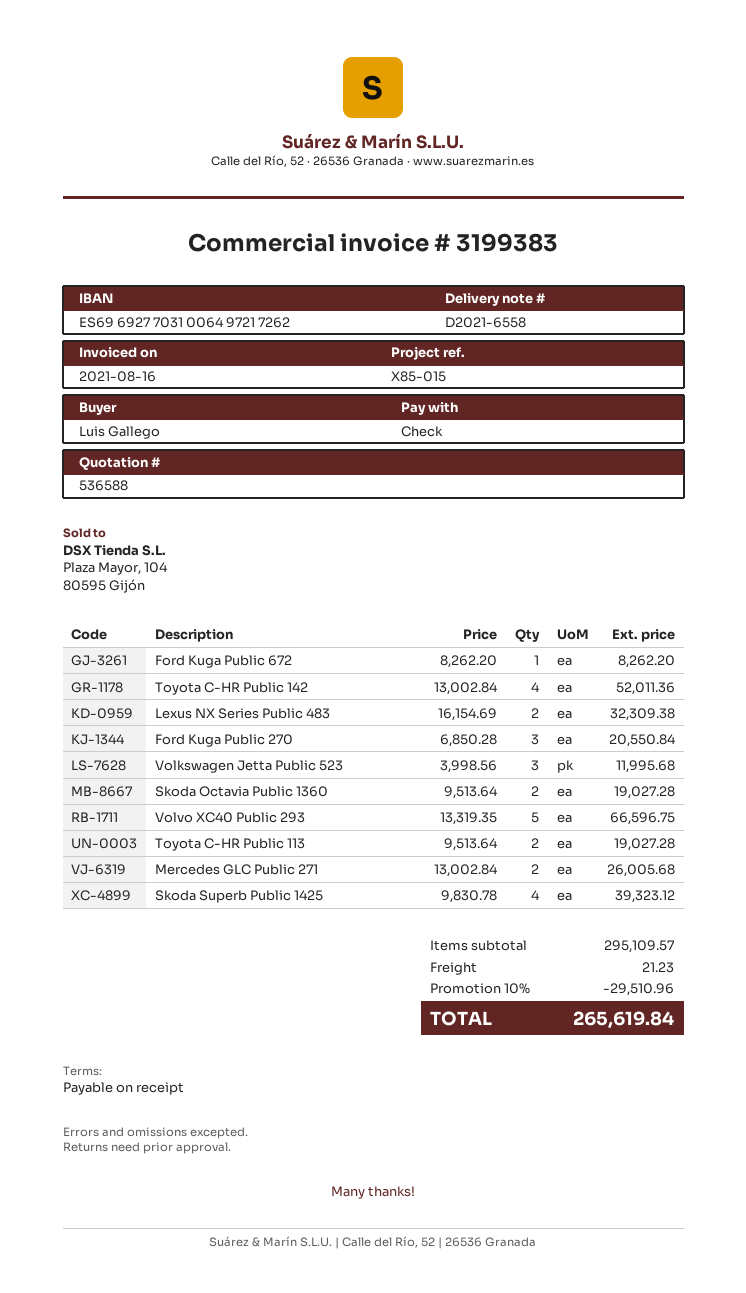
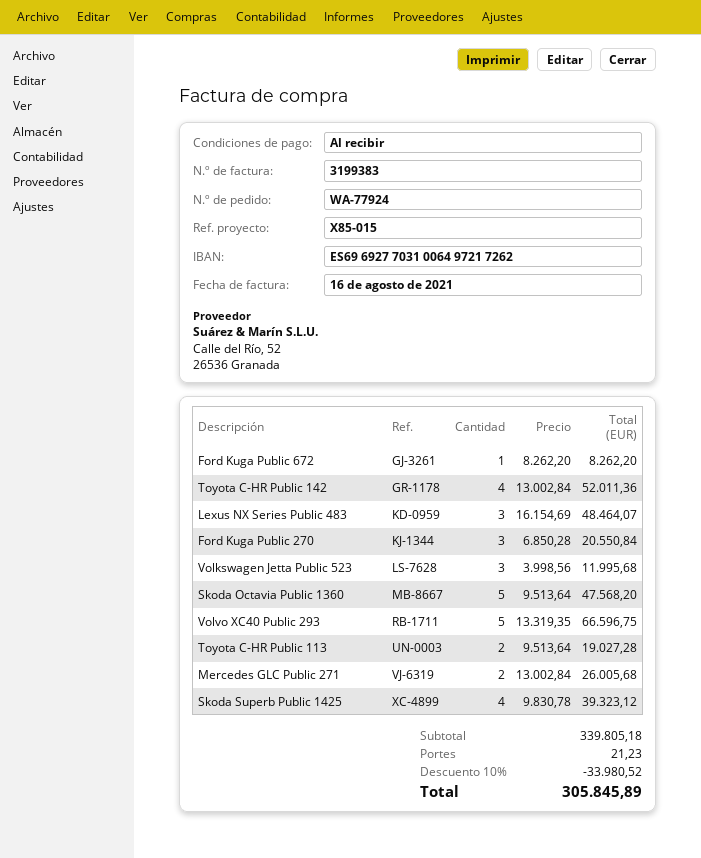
Lexus NX Series Public 483: 2 x 16154.69 = 32309.38 -> 3 x 16154.69 = 48464.07
Skoda Octavia Public 1360: 2 x 9513.64 = 19027.28 -> 5 x 9513.64 = 47568.20
subtotal: 295109.57 -> 339805.18
discount: 10% = 29510.96 -> 10% = 33980.52
total: 265619.84 -> 305845.89

